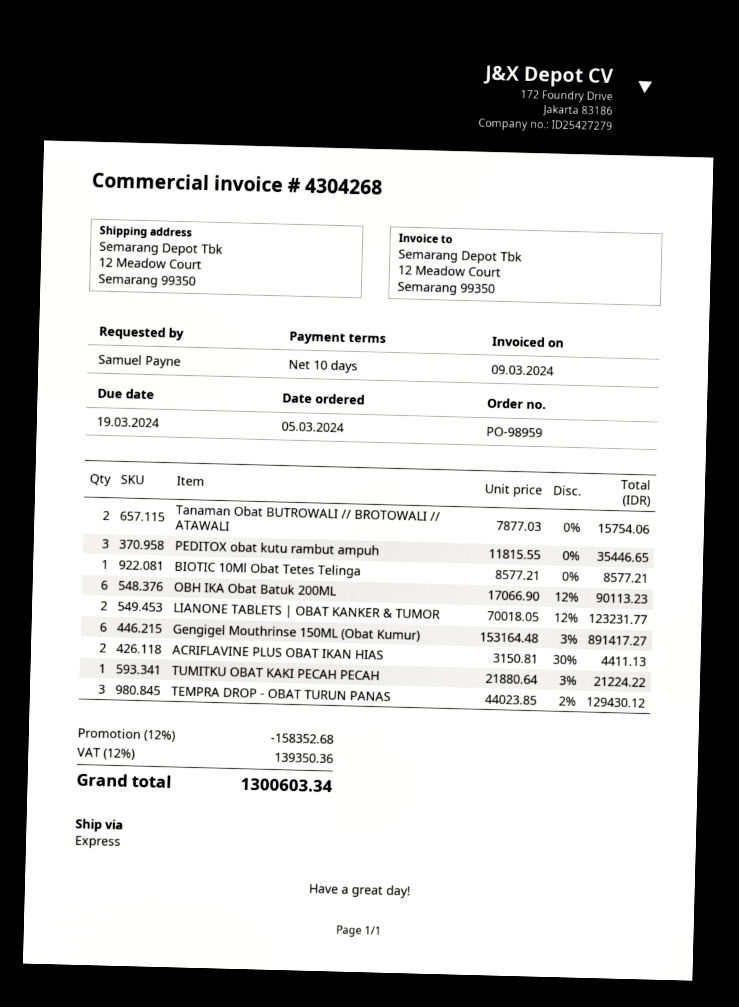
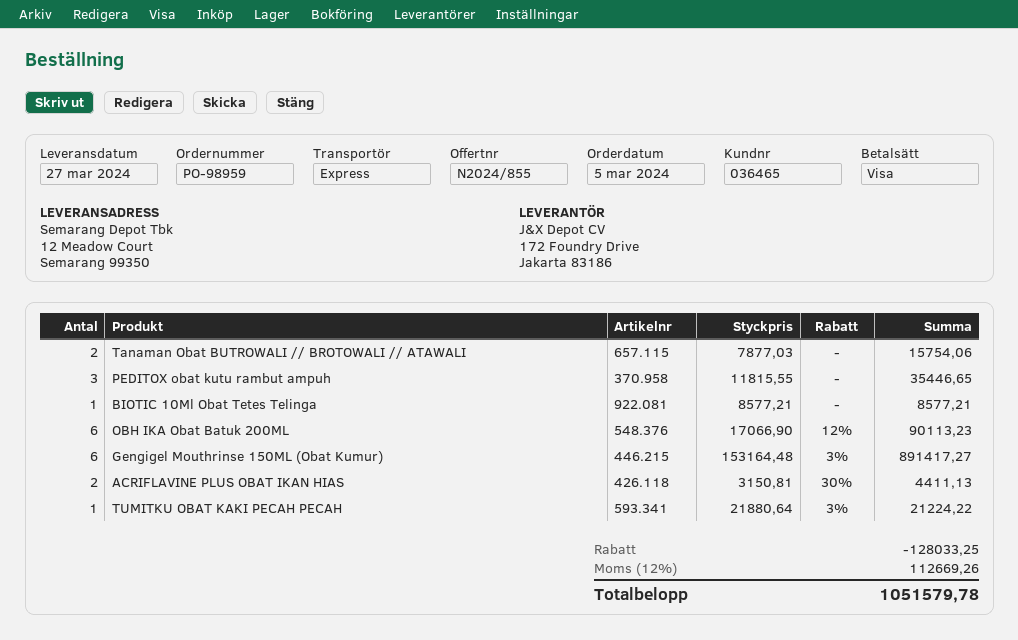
LIANONE TABLETS | OBAT KANKER & TUMOR: 2 x 70018.05 - 12% = 123231.77 -> none
TEMPRA DROP - OBAT TURUN PANAS: 3 x 44023.85 - 2% = 129430.12 -> none
discount: 158352.68 -> 128033.25
tax: 12% = 139350.36 -> 12% = 112669.26
total: 1300603.34 -> 1051579.78

